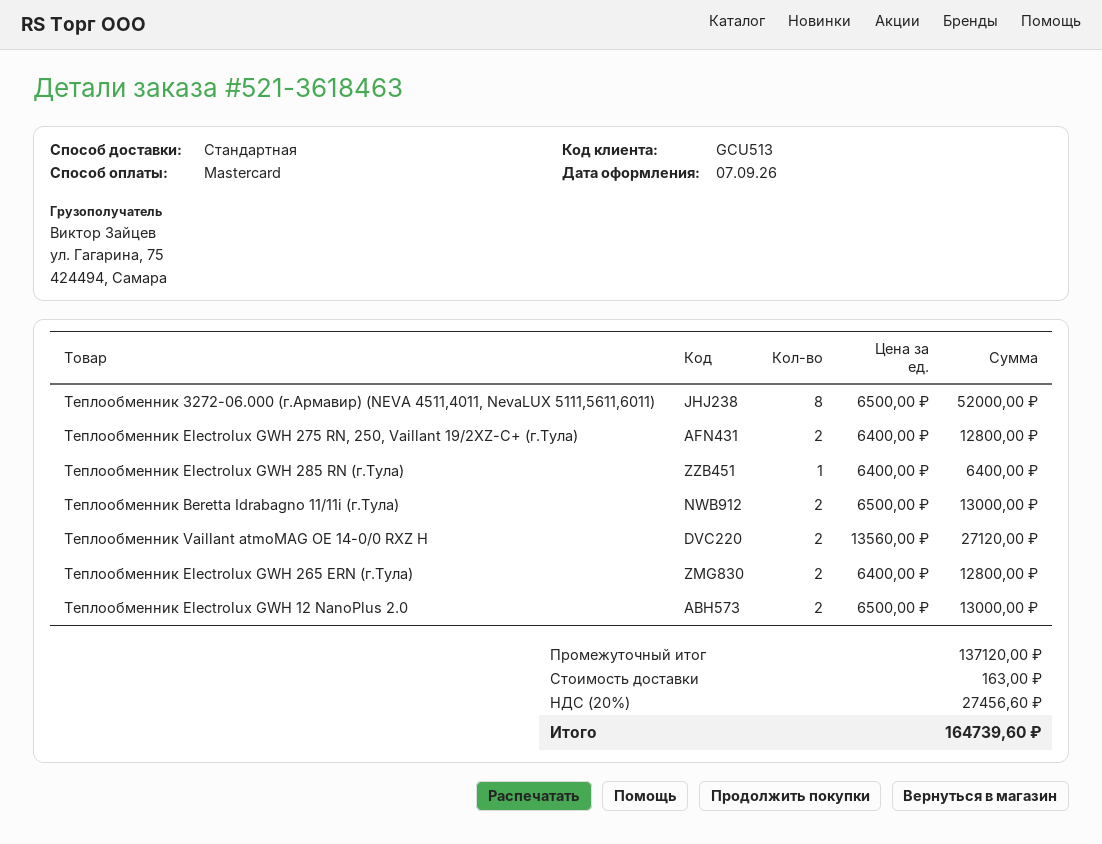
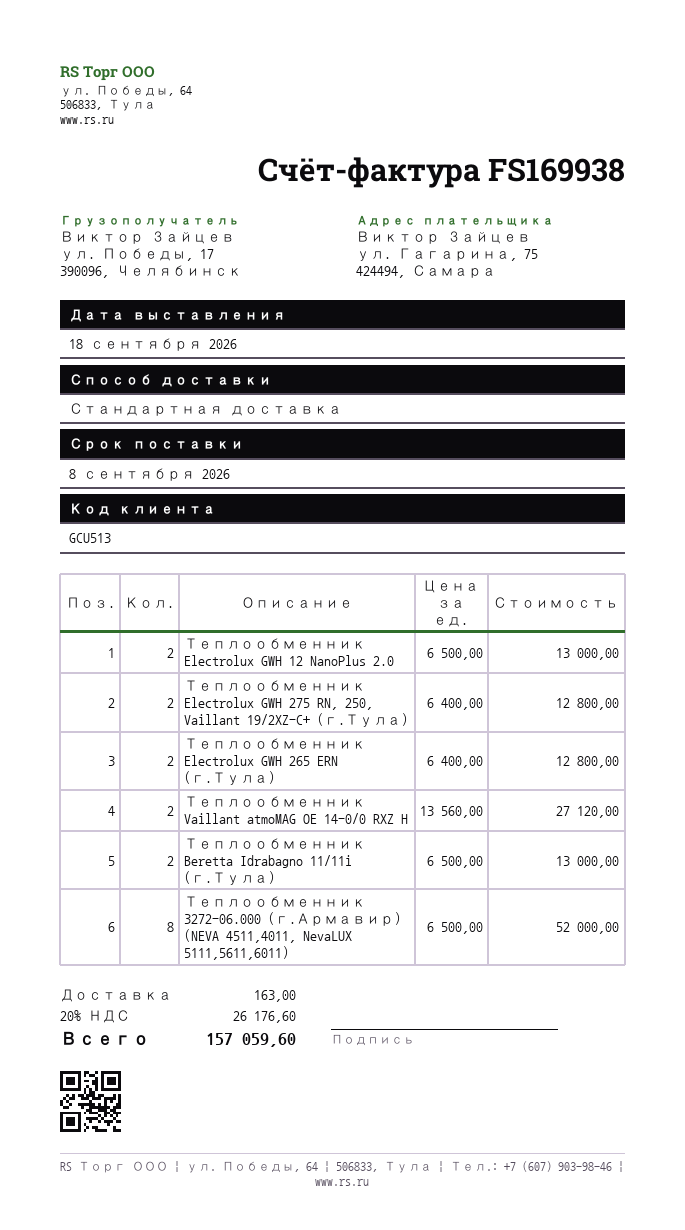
ship to: ул. Гагарина, 75, 424494, Самара -> ул. Победы, 17, 390096, Челябинск
Теплообменник Electrolux GWH 285 RN (г.Тула): 1 x 6400.00 = 6400.00 -> none
tax: 20% = 27456.60 -> 20% = 26176.60
total: 164739.60 -> 157059.60

